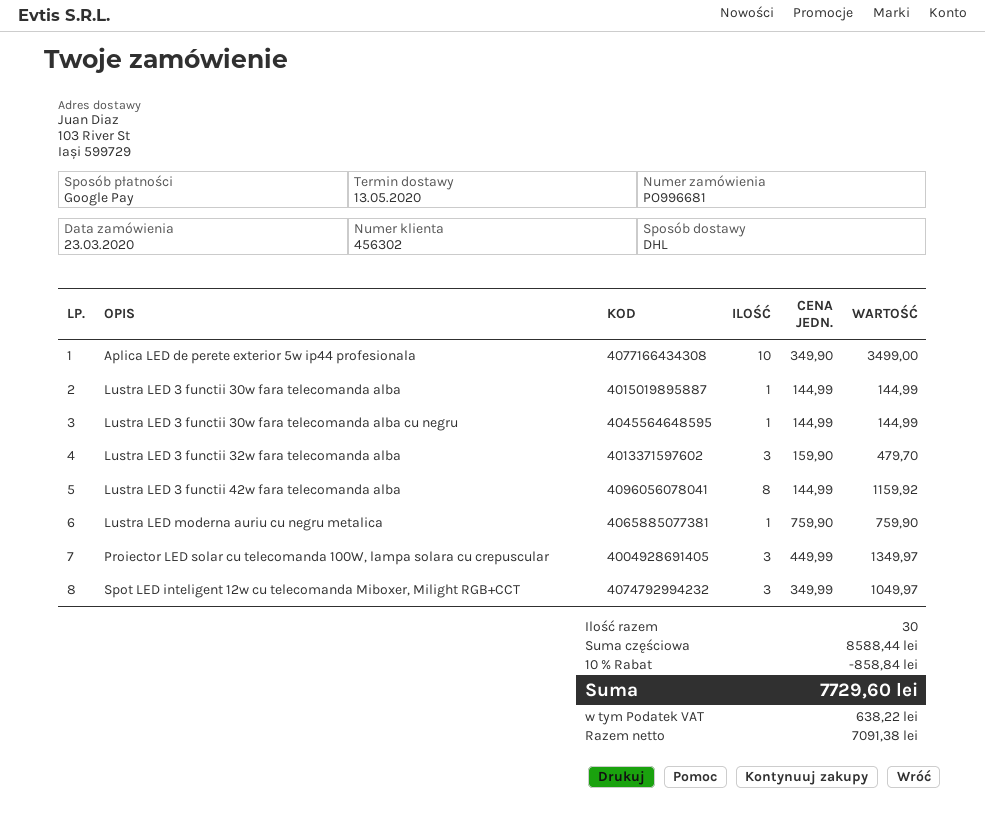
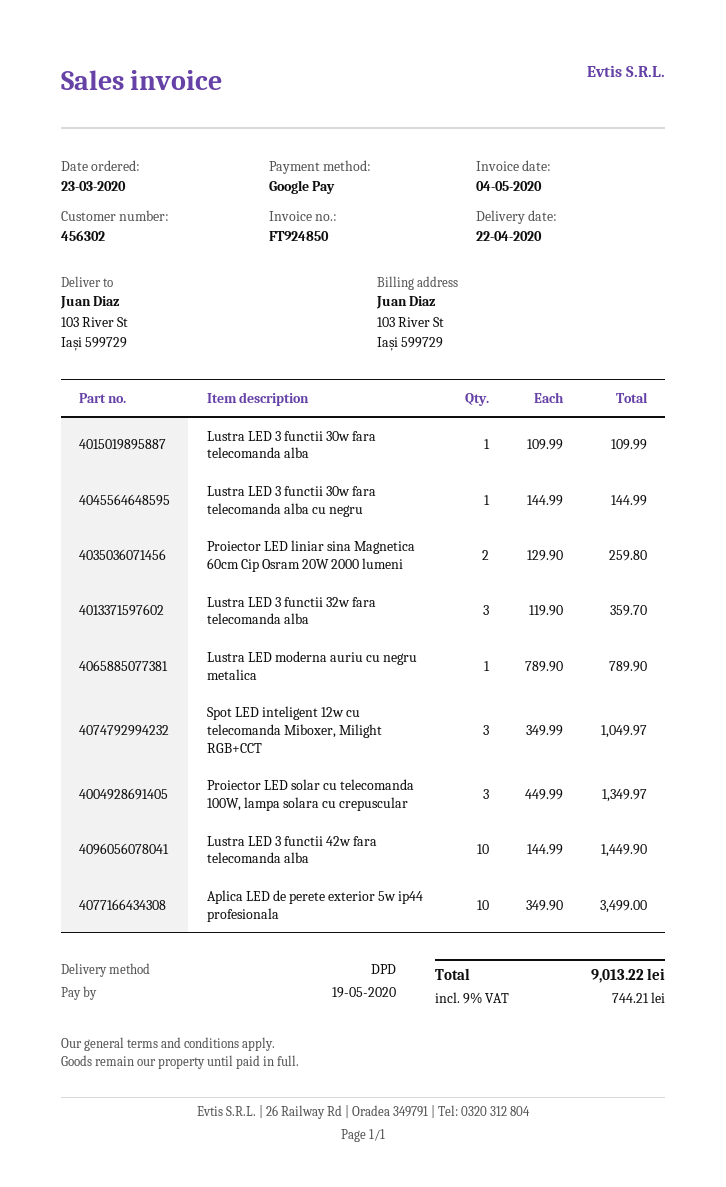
delivery date: 2020-05-13 -> 2020-04-22
shipping method: DHL -> DPD
Lustra LED 3 functii 30w fara telecomanda alba: 1 x 144.99 = 144.99 -> 1 x 109.99 = 109.99
Lustra LED 3 functii 32w fara telecomanda alba: 3 x 159.90 = 479.70 -> 3 x 119.90 = 359.70
Lustra LED 3 functii 42w fara telecomanda alba: 8 x 144.99 = 1159.92 -> 10 x 144.99 = 1449.90
Lustra LED moderna auriu cu negru metalica: 1 x 759.90 = 759.90 -> 1 x 789.90 = 789.90
Proiector LED liniar sina Magnetica 60cm Cip Osram 20W 2000 lumeni: none -> 2 x 129.90 = 259.80
discount: 10% = 858.84 -> none
tax: 638.22 -> 744.21
total: 7729.60 -> 9013.22

